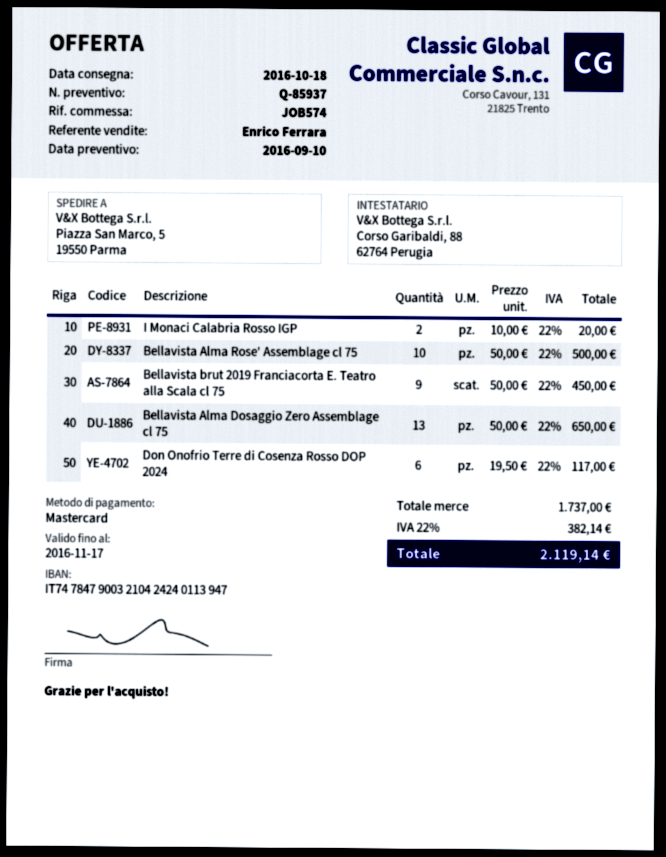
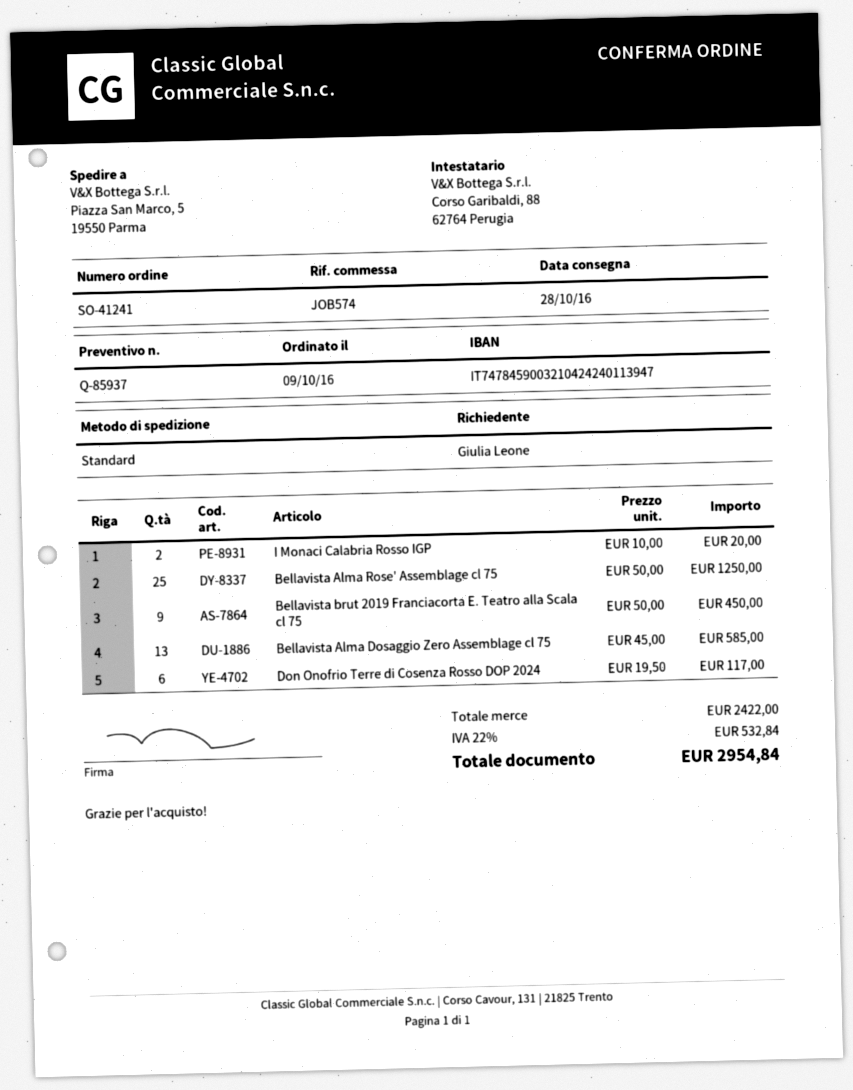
delivery date: 2016-10-18 -> 2016-10-28
bank account: IT7478479003210424240113947 -> IT7478459003210424240113947
Bellavista Alma Rose' Assemblage cl 75: 10 x 50.00 = 500.00 -> 25 x 50.00 = 1250.00
Bellavista Alma Dosaggio Zero Assemblage cl 75: 13 x 50.00 = 650.00 -> 13 x 45.00 = 585.00
subtotal: 1737.00 -> 2422.00
tax: 22% = 382.14 -> 22% = 532.84
total: 2119.14 -> 2954.84

